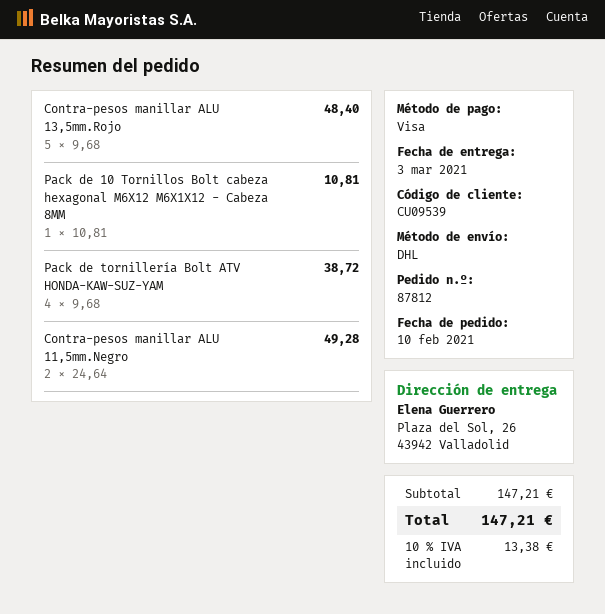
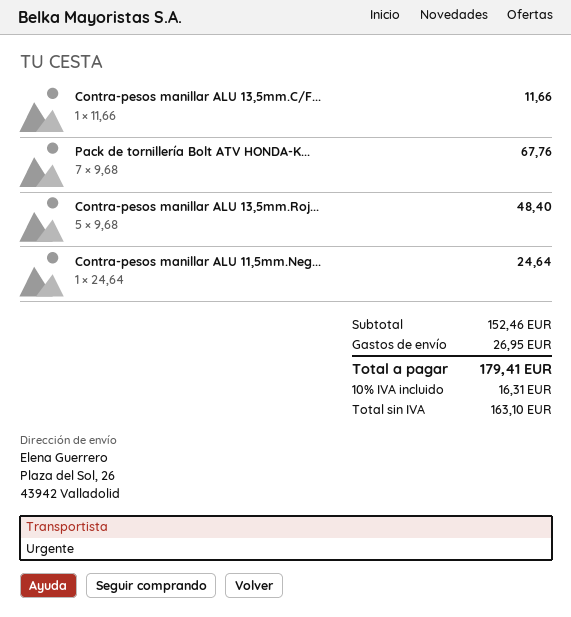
shipping method: DHL -> express
Pack de 10 Tornillos Bolt cabeza hexagonal M6X12 M6X1X12 - Cabeza 8MM: 1 x 10.81 = 10.81 -> none
Pack de tornillería Bolt ATV HONDA-KAW-SUZ-YAM: 4 x 9.68 = 38.72 -> 7 x 9.68 = 67.76
Contra-pesos manillar ALU 11,5mm.Negro: 2 x 24.64 = 49.28 -> 1 x 24.64 = 24.64
Contra-pesos manillar ALU 13,5mm.C/F...: none -> 1 x 11.66 = 11.66
subtotal: 147.21 -> 152.46
shipping: none -> 26.95
tax: 10% = 13.38 -> 10% = 16.31
total: 147.21 -> 179.41

